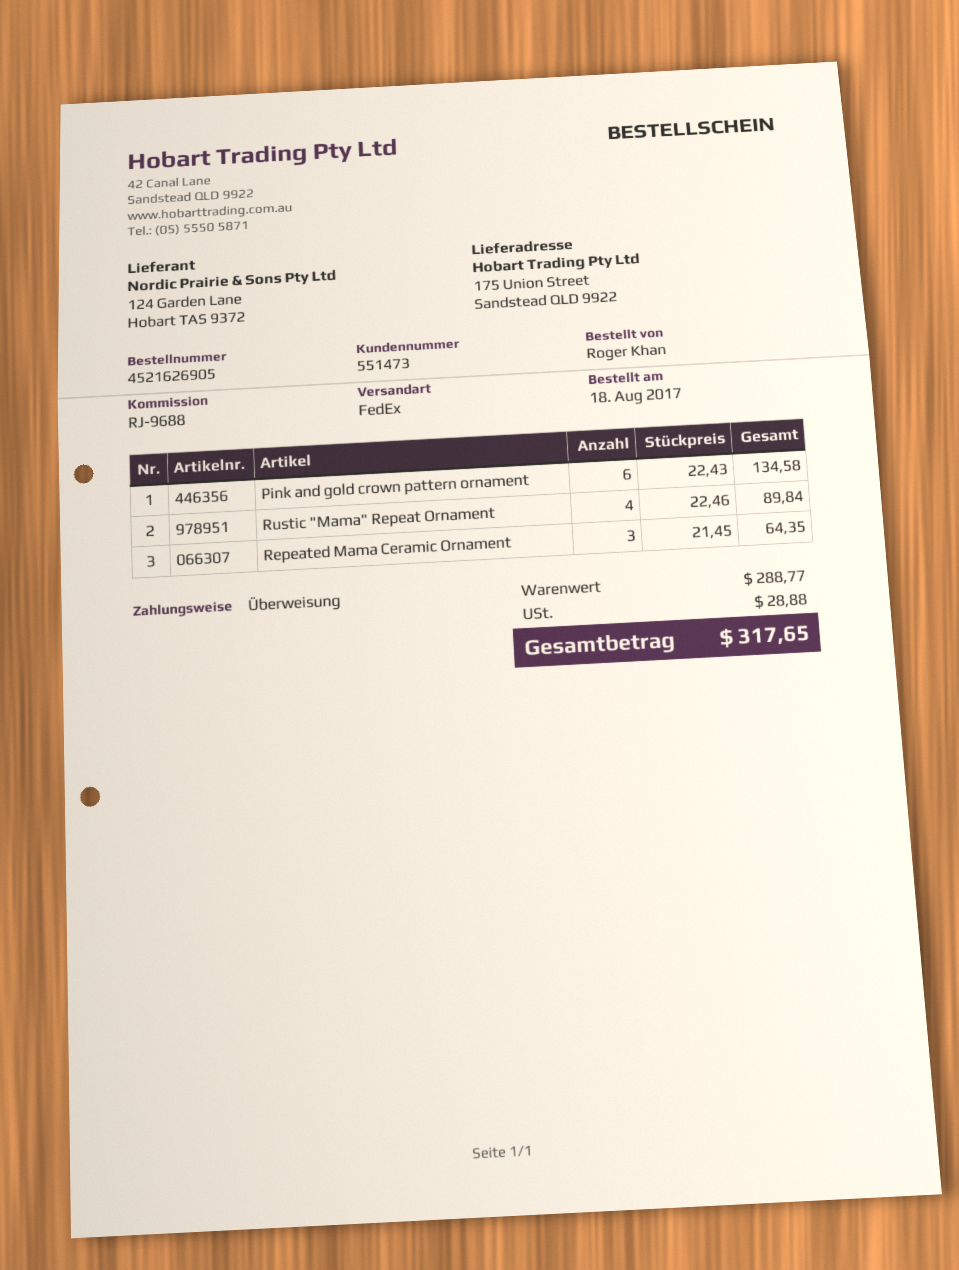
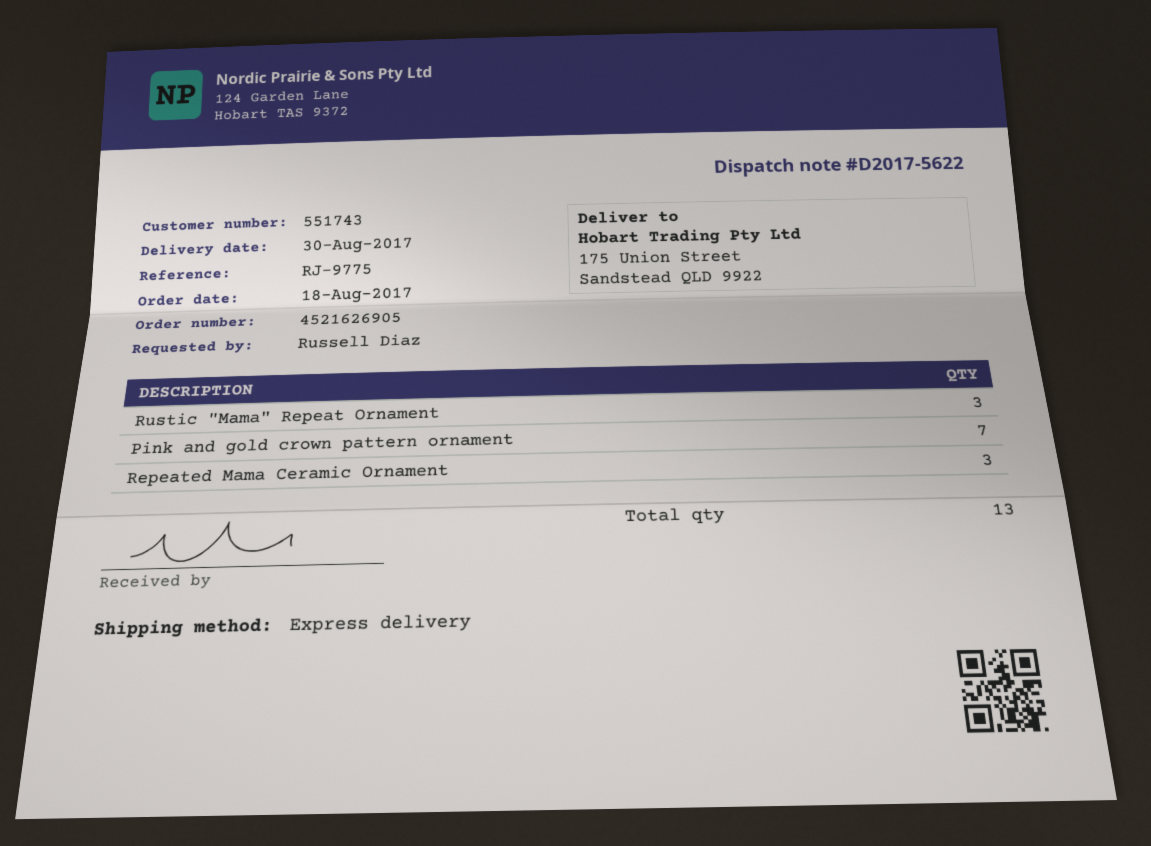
customer number: 551473 -> 551743
reference: RJ-9688 -> RJ-9775
ordered by: Roger Khan -> Russell Diaz
shipping method: FedEx -> express
Pink and gold crown pattern ornament: 6 -> 7
Rustic "Mama" Repeat Ornament: 4 -> 3

